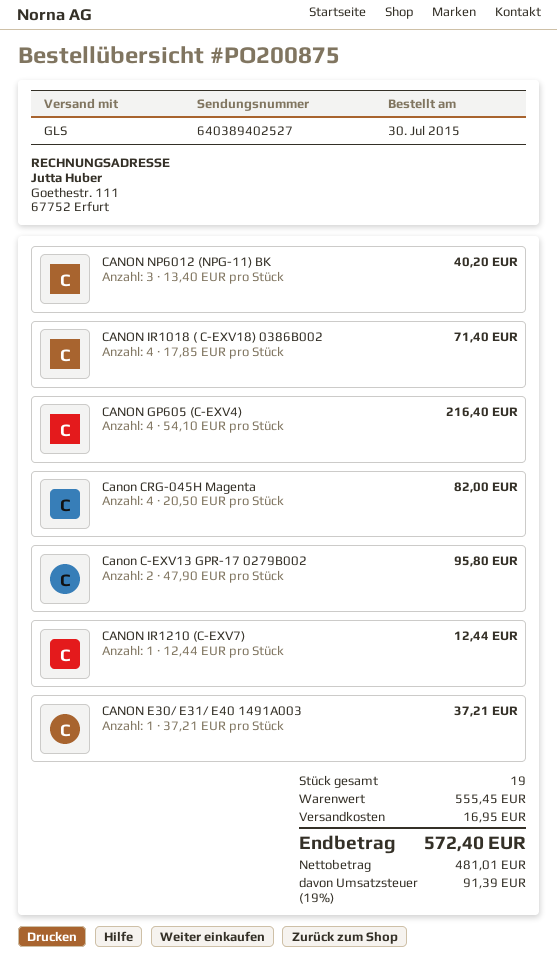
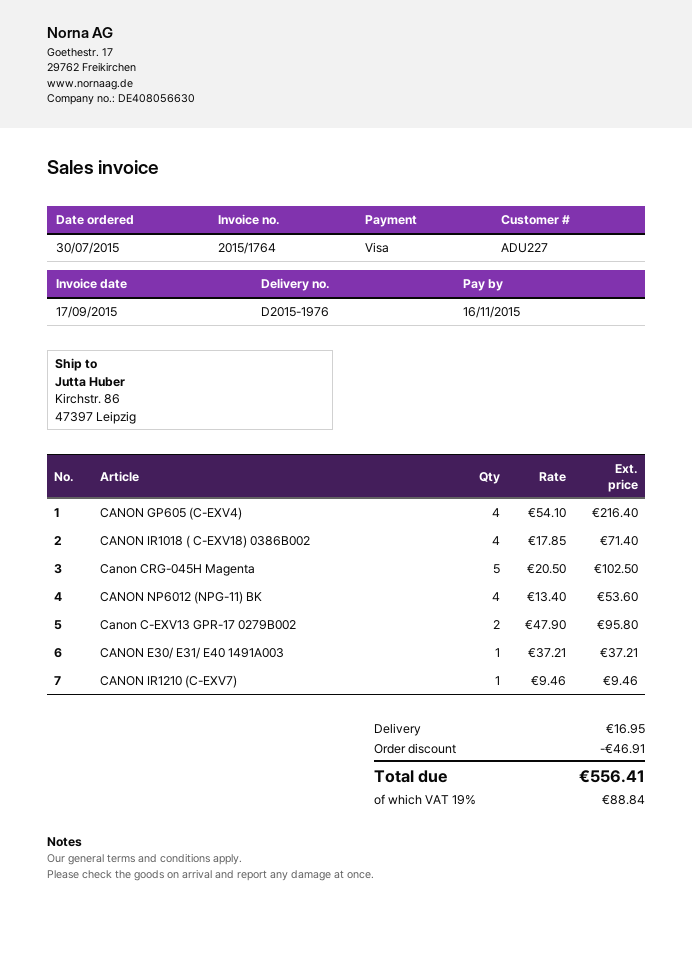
CANON NP6012 (NPG-11) BK: 3 x 13.40 = 40.20 -> 4 x 13.40 = 53.60
Canon CRG-045H Magenta: 4 x 20.50 = 82.00 -> 5 x 20.50 = 102.50
CANON IR1210 (C-EXV7): 1 x 12.44 = 12.44 -> 1 x 9.46 = 9.46
discount: none -> 46.91
tax: 19% = 91.39 -> 19% = 88.84
total: 572.40 -> 556.41

